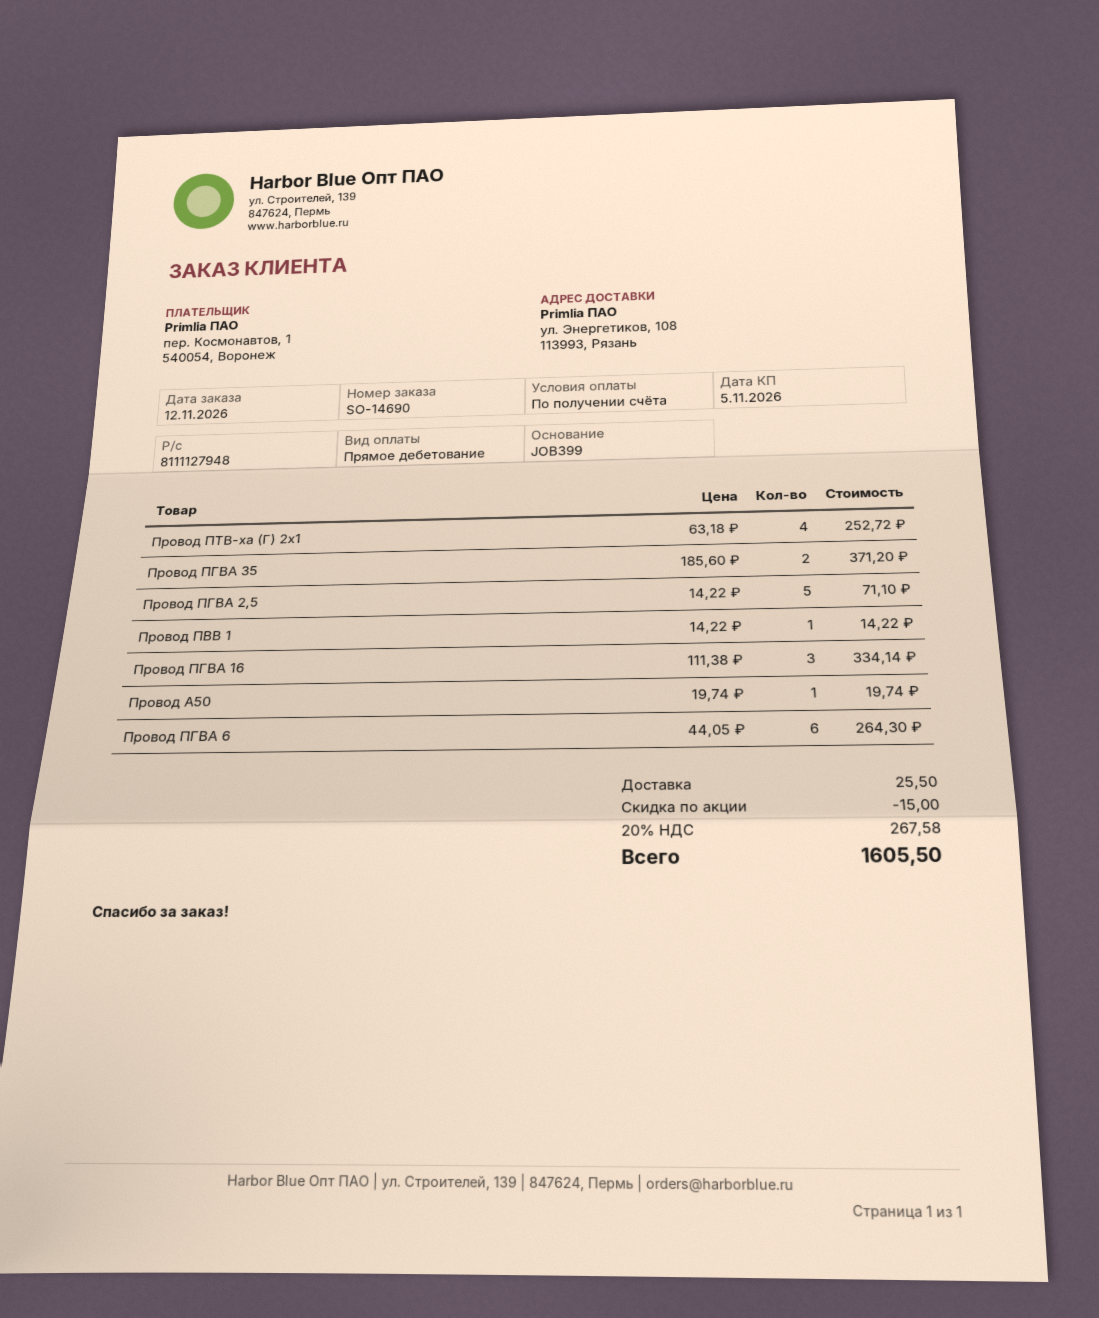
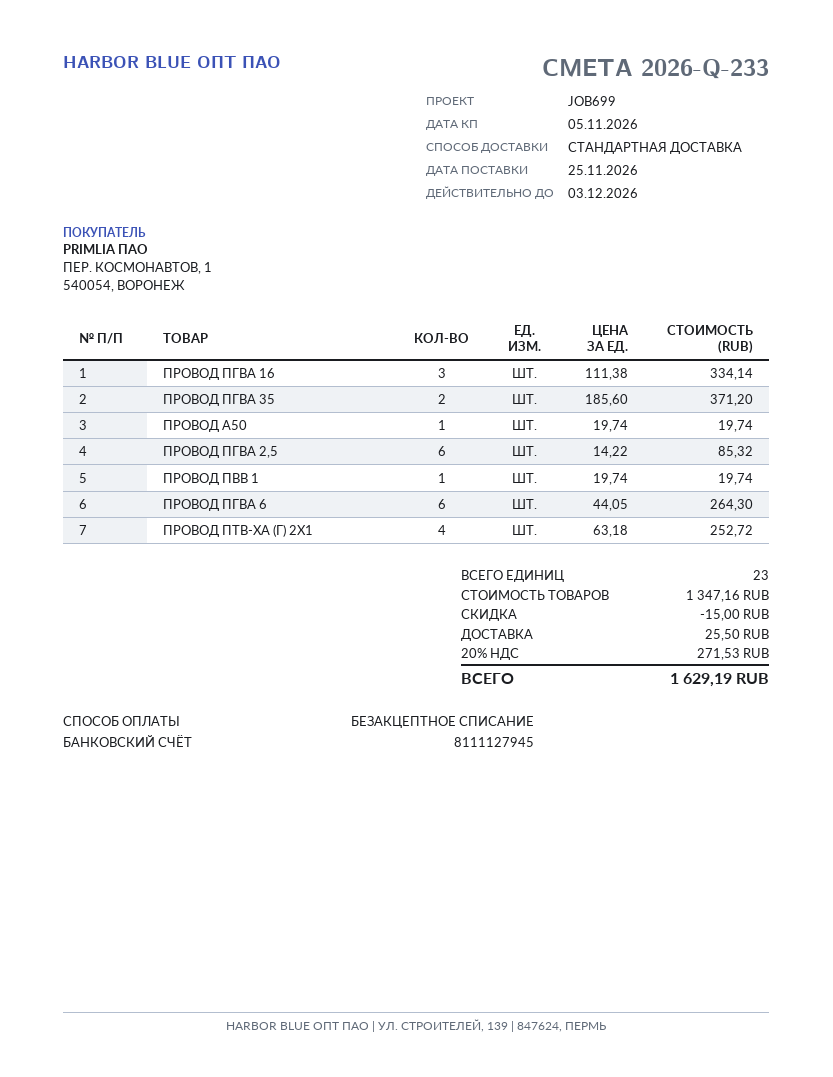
reference: JOB399 -> JOB699
bank account: 8111127948 -> 8111127945
Провод ПГВА 2,5: 5 x 14.22 = 71.10 -> 6 x 14.22 = 85.32
Провод ПВВ 1: 1 x 14.22 = 14.22 -> 1 x 19.74 = 19.74
tax: 20% = 267.58 -> 20% = 271.53
total: 1605.50 -> 1629.19

